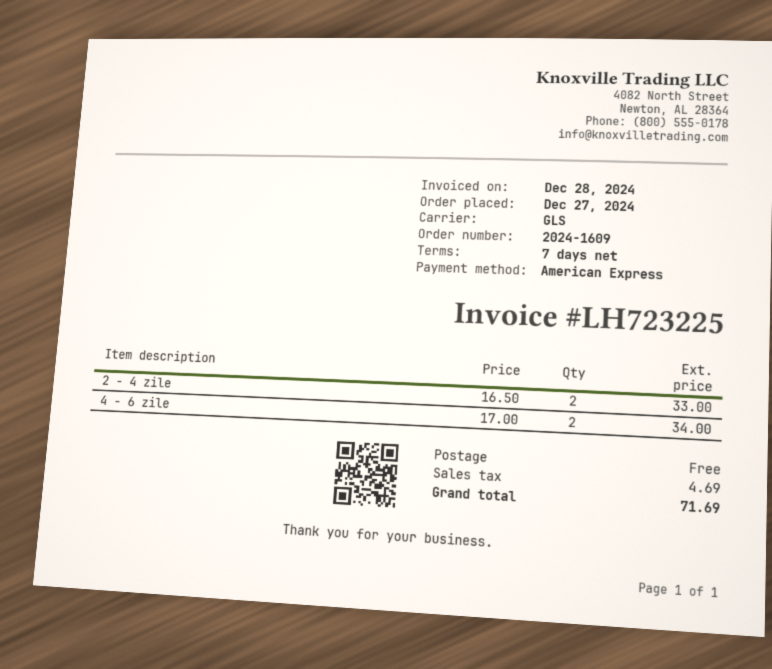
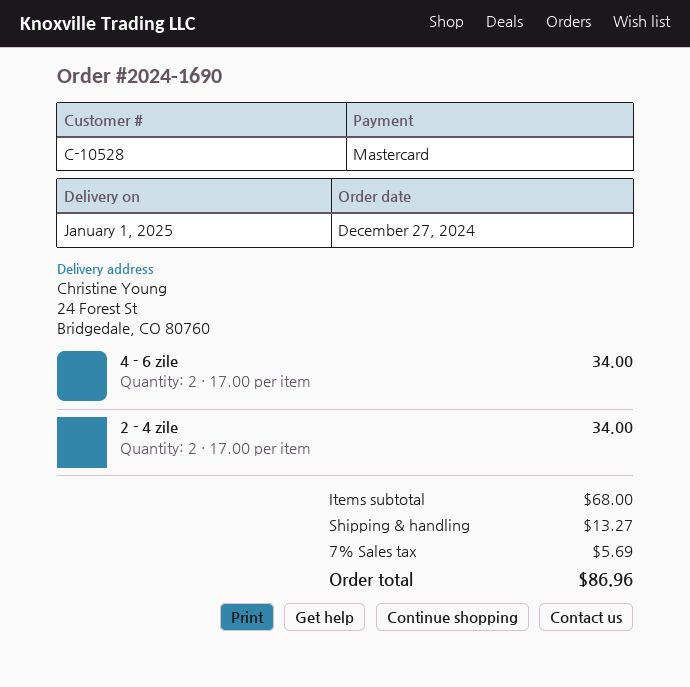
order number: 2024-1609 -> 2024-1690
payment method: American Express -> Mastercard
2 - 4 zile: 2 x 16.50 = 33.00 -> 2 x 17.00 = 34.00
shipping: 0.00 -> 13.27
tax: 4.69 -> 5.69
total: 71.69 -> 86.96

